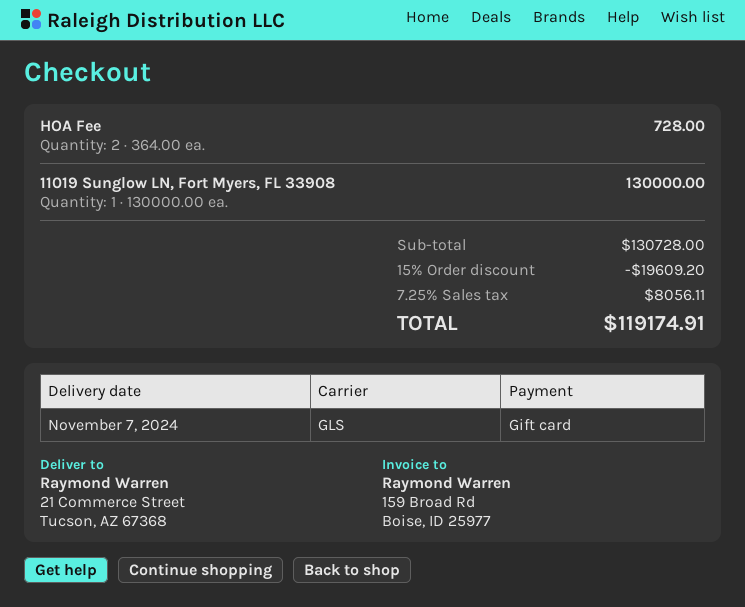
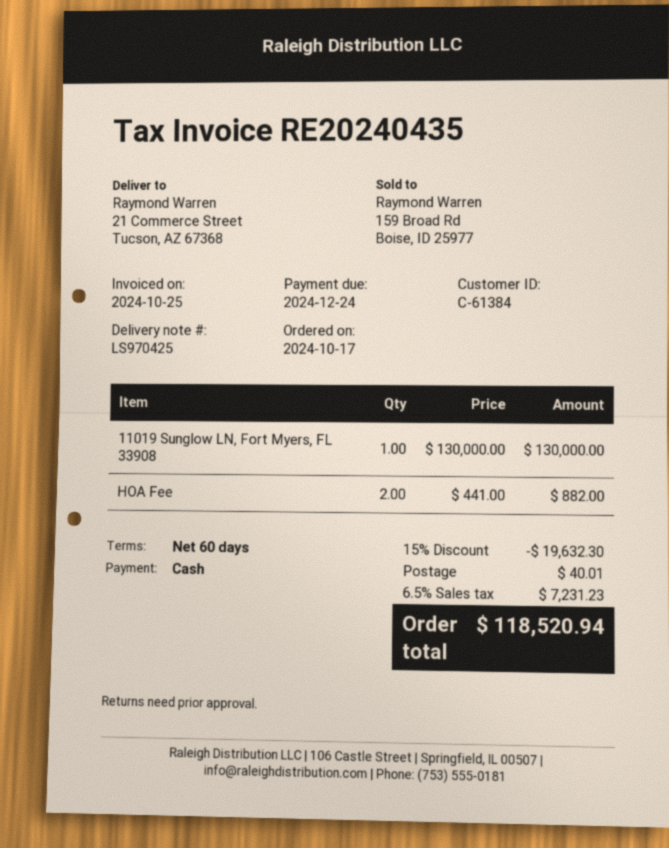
payment method: gift card -> cash
HOA Fee: 2 x 364.00 = 728.00 -> 2 x 441.00 = 882.00
discount: 15% = 19609.20 -> 15% = 19632.30
shipping: none -> 40.01
tax: 7.25% = 8056.11 -> 6.5% = 7231.23
total: 119174.91 -> 118520.94

